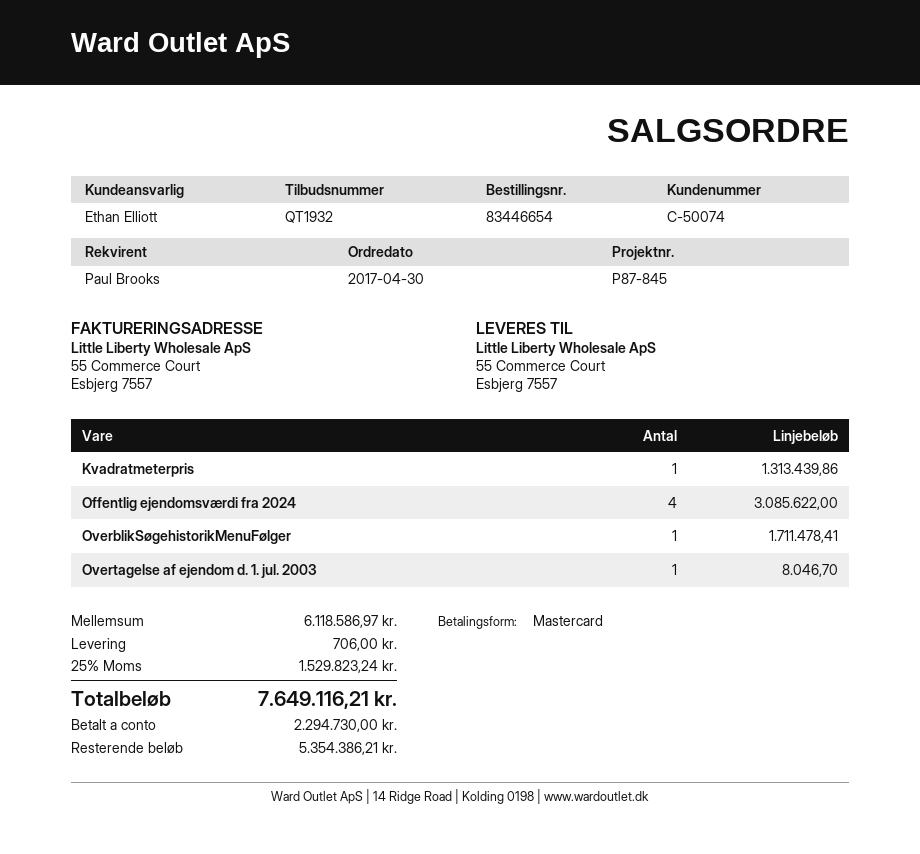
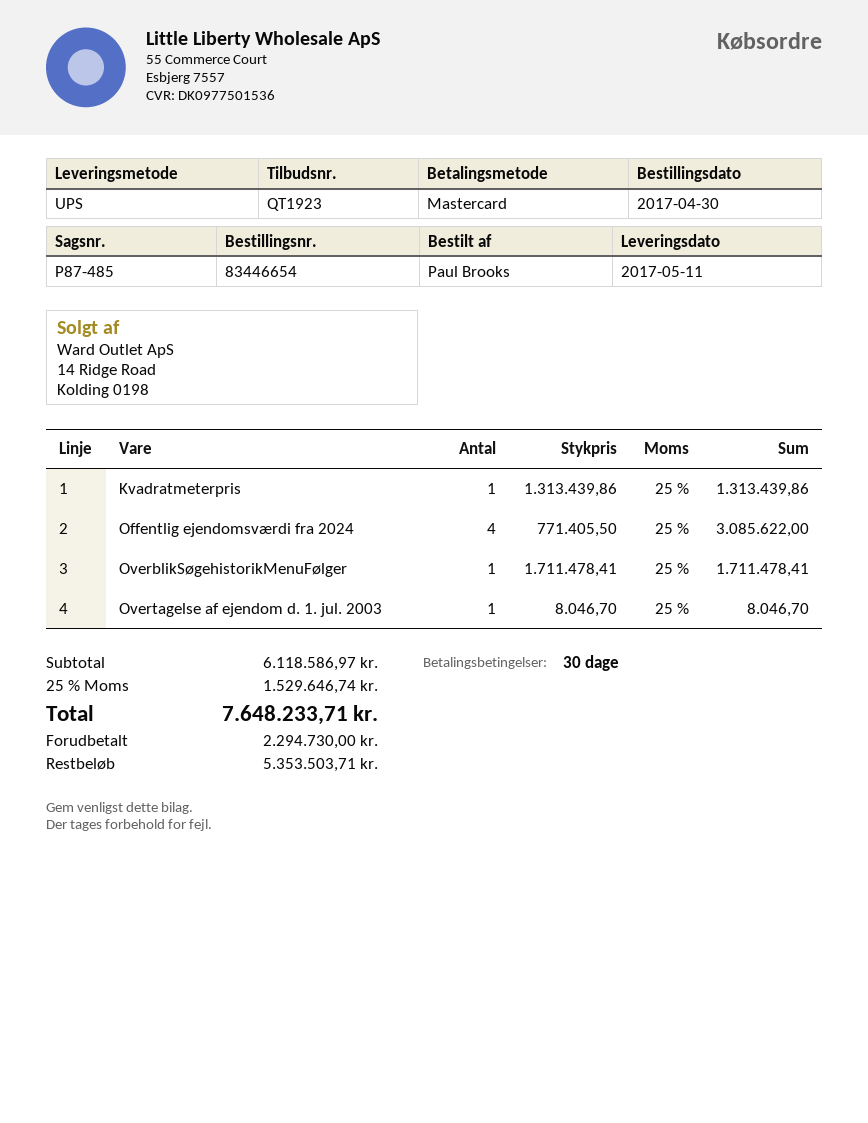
quote number: QT1932 -> QT1923
reference: P87-845 -> P87-485
shipping: 706.00 -> none
tax: 25% = 1529823.24 -> 25% = 1529646.74
total: 7649116.21 -> 7648233.71
balance: 5354386.21 -> 5353503.71

